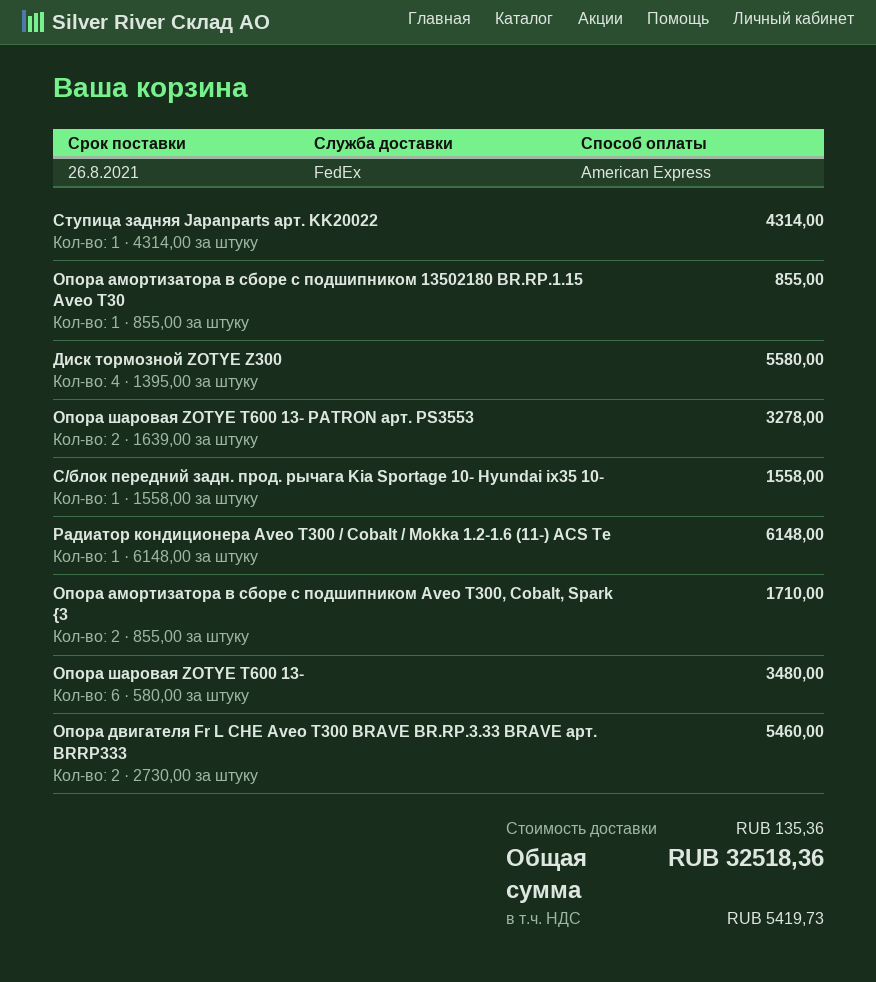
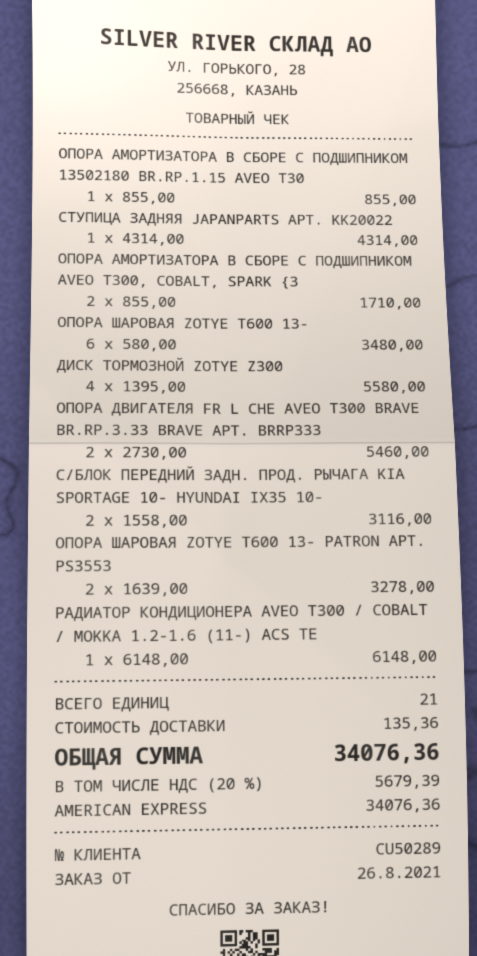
С/блок передний задн. прод. рычага Kia Sportage 10- Hyundai ix35 10-: 1 x 1558.00 = 1558.00 -> 2 x 1558.00 = 3116.00
tax: 5419.73 -> 5679.39
total: 32518.36 -> 34076.36

